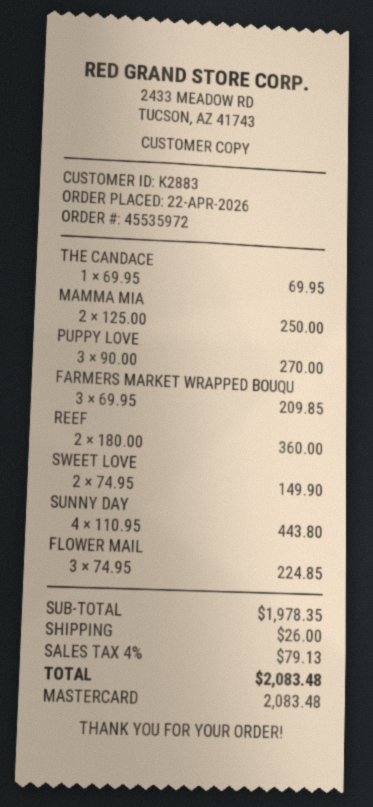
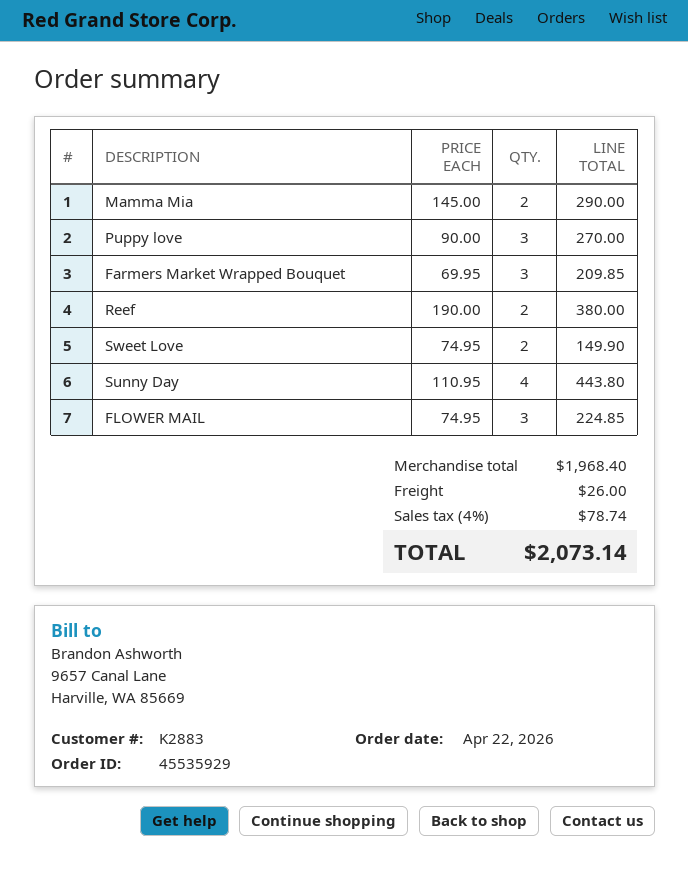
order number: 45535972 -> 45535929
THE CANDACE: 1 x 69.95 = 69.95 -> none
MAMMA MIA: 2 x 125.00 = 250.00 -> 2 x 145.00 = 290.00
REEF: 2 x 180.00 = 360.00 -> 2 x 190.00 = 380.00
subtotal: 1978.35 -> 1968.40
tax: 4% = 79.13 -> 4% = 78.74
total: 2083.48 -> 2073.14

